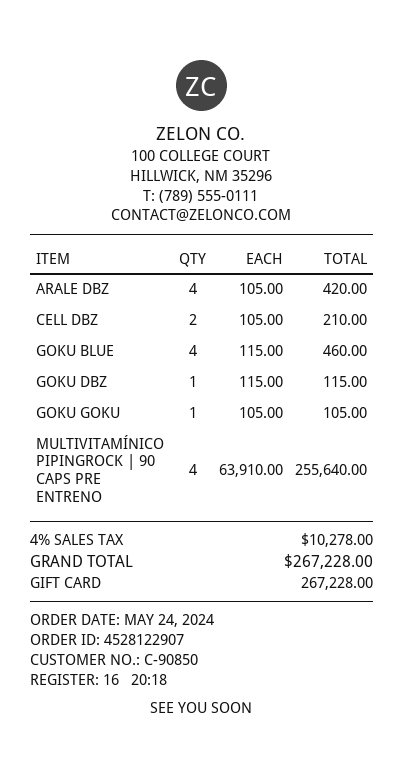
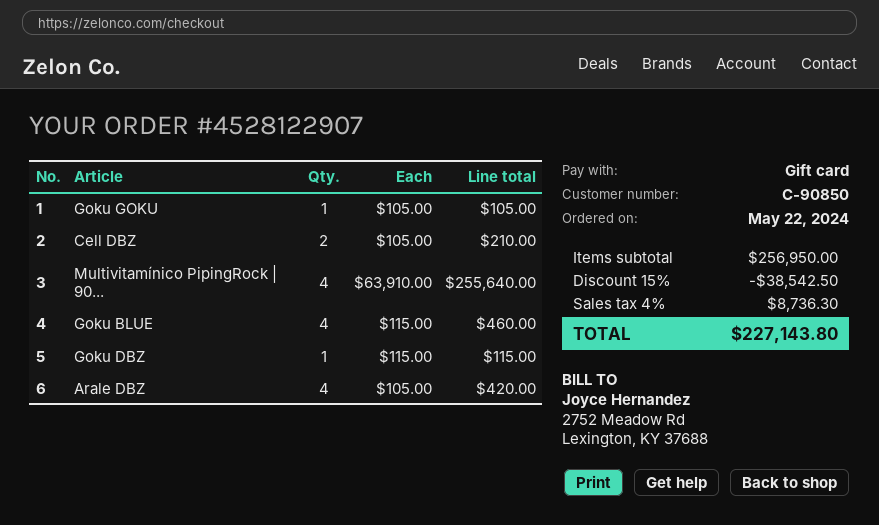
order date: 2024-05-24 -> 2024-05-22
discount: none -> 15% = 38542.50
tax: 4% = 10278.00 -> 4% = 8736.30
total: 267228.00 -> 227143.80

